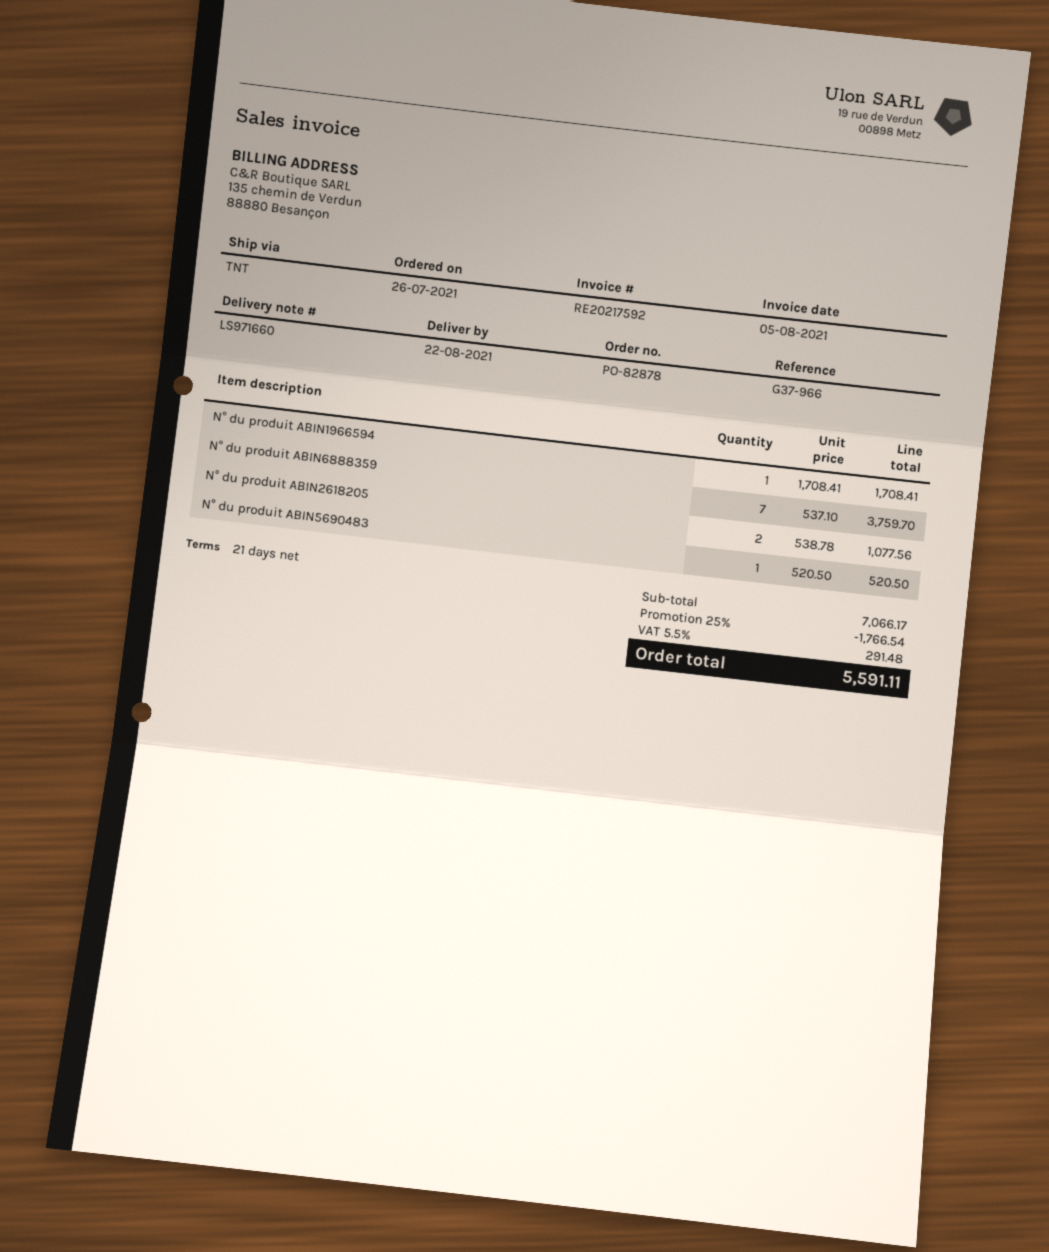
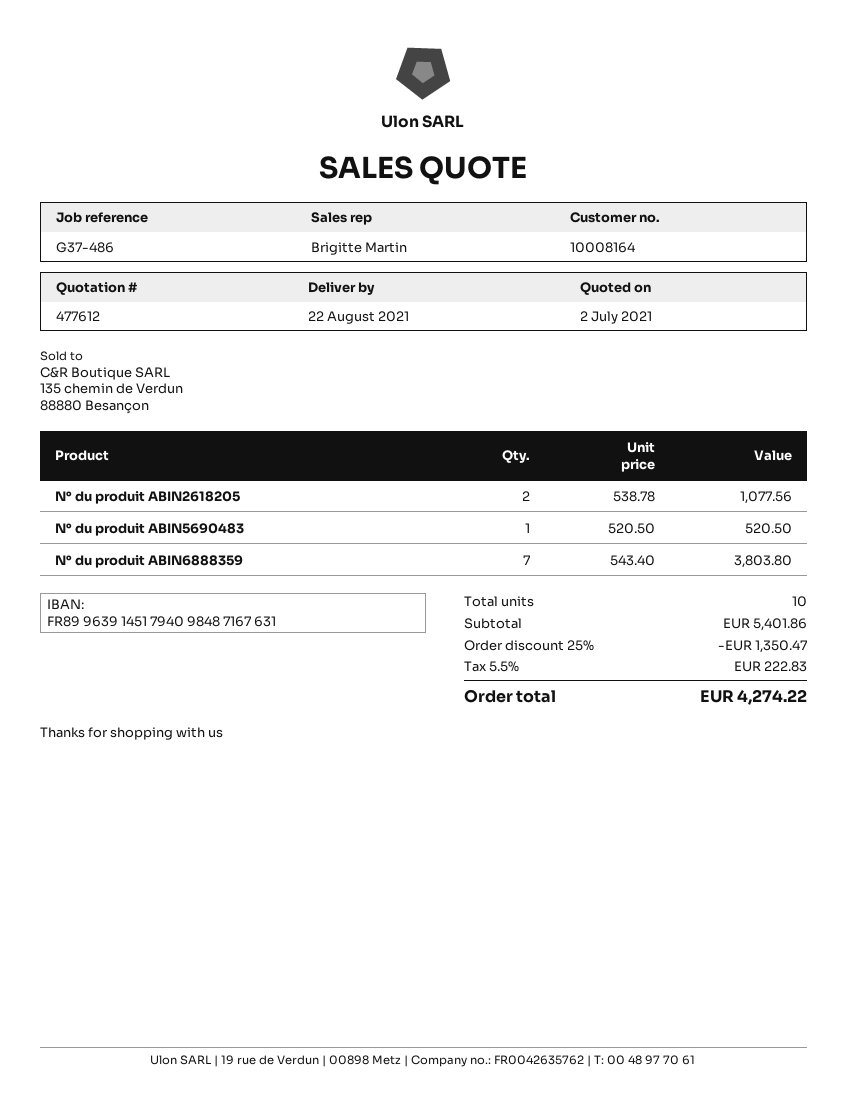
reference: G37-966 -> G37-486
N° du produit ABIN1966594: 1 x 1708.41 = 1708.41 -> none
N° du produit ABIN6888359: 7 x 537.10 = 3759.70 -> 7 x 543.40 = 3803.80
subtotal: 7066.17 -> 5401.86
discount: 25% = 1766.54 -> 25% = 1350.47
tax: 5.5% = 291.48 -> 5.5% = 222.83
total: 5591.11 -> 4274.22

